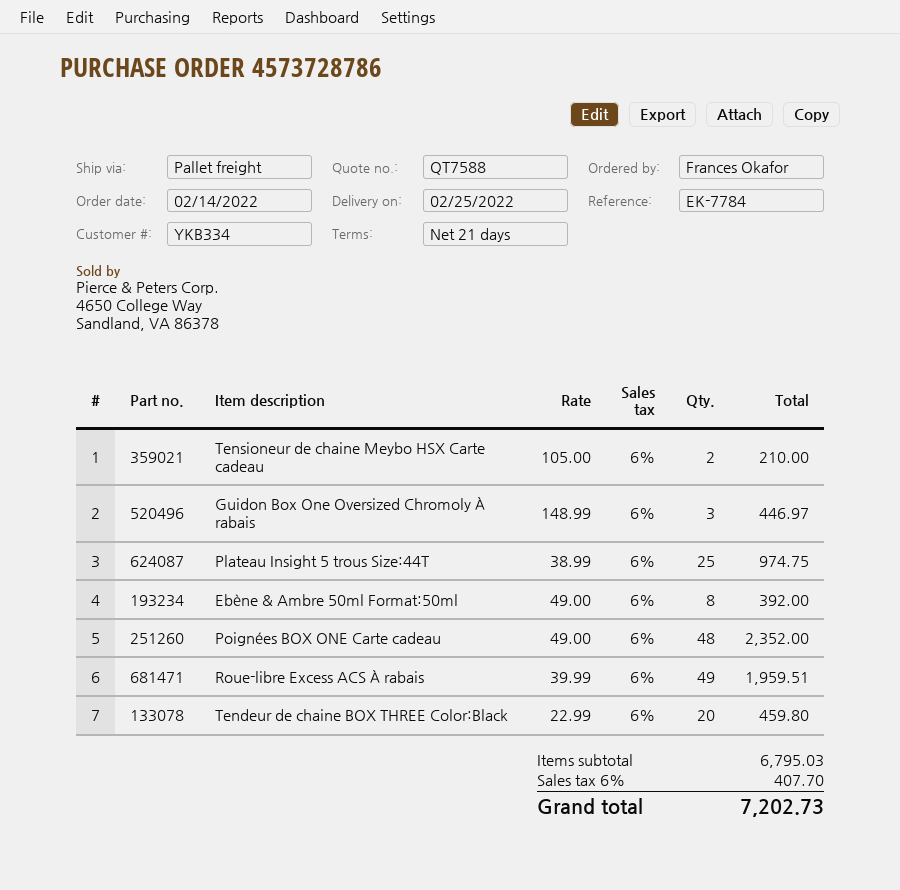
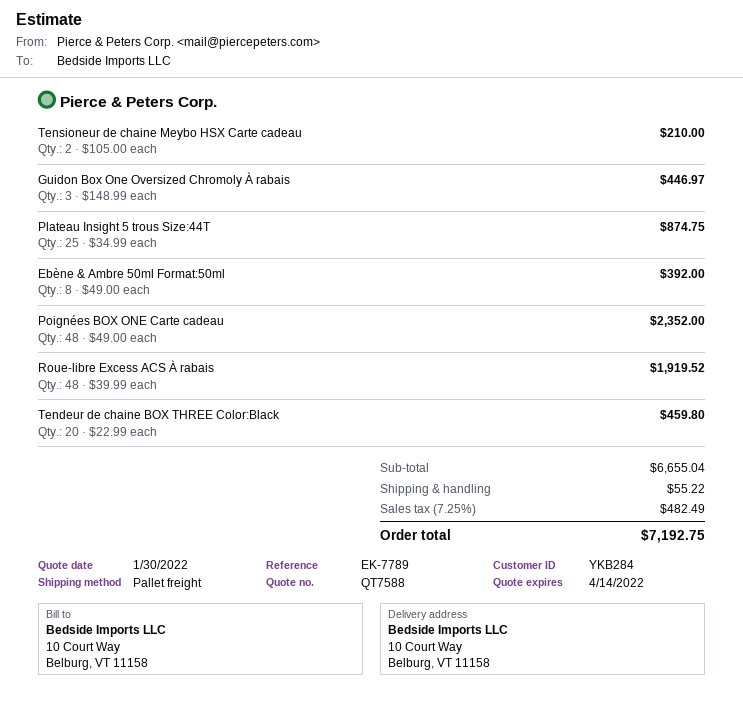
customer number: YKB334 -> YKB284
reference: EK-7784 -> EK-7789
Plateau Insight 5 trous Size:44T: 25 x 38.99 = 974.75 -> 25 x 34.99 = 874.75
Roue-libre Excess ACS À rabais: 49 x 39.99 = 1959.51 -> 48 x 39.99 = 1919.52
subtotal: 6795.03 -> 6655.04
shipping: none -> 55.22
tax: 6% = 407.70 -> 7.25% = 482.49
total: 7202.73 -> 7192.75

